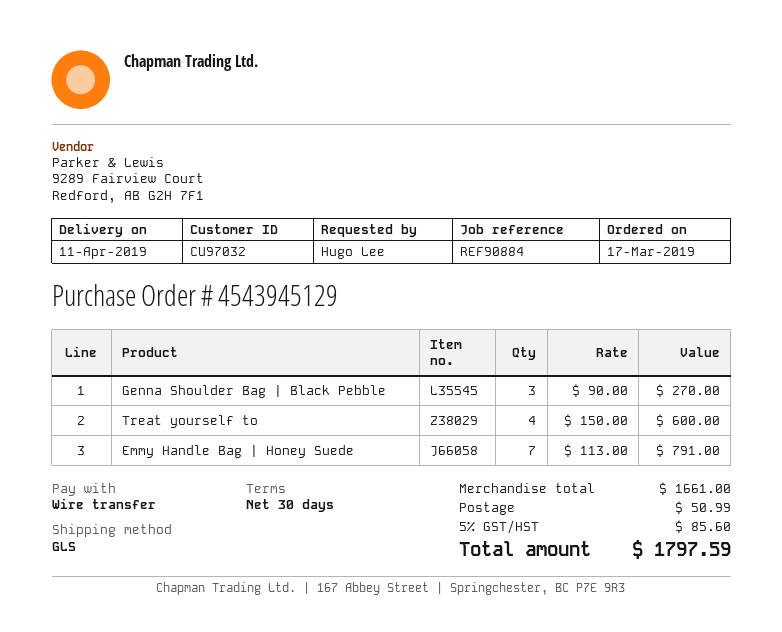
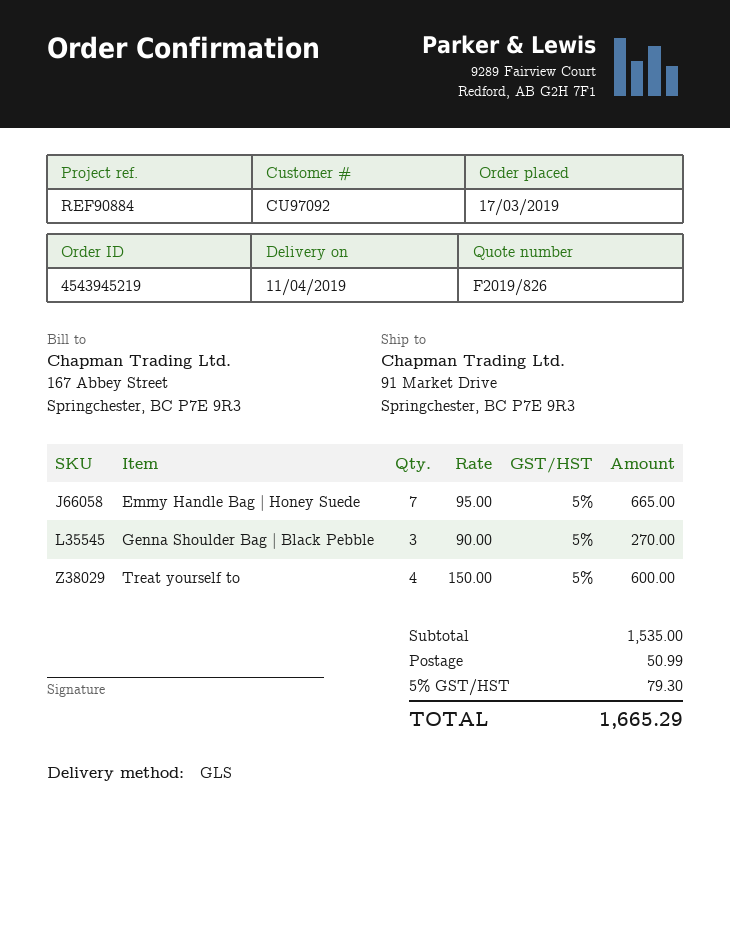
order number: 4543945129 -> 4543945219
customer number: CU97032 -> CU97092
Emmy Handle Bag | Honey Suede: 7 x 113.00 = 791.00 -> 7 x 95.00 = 665.00
subtotal: 1661.00 -> 1535.00
tax: 5% = 85.60 -> 5% = 79.30
total: 1797.59 -> 1665.29

